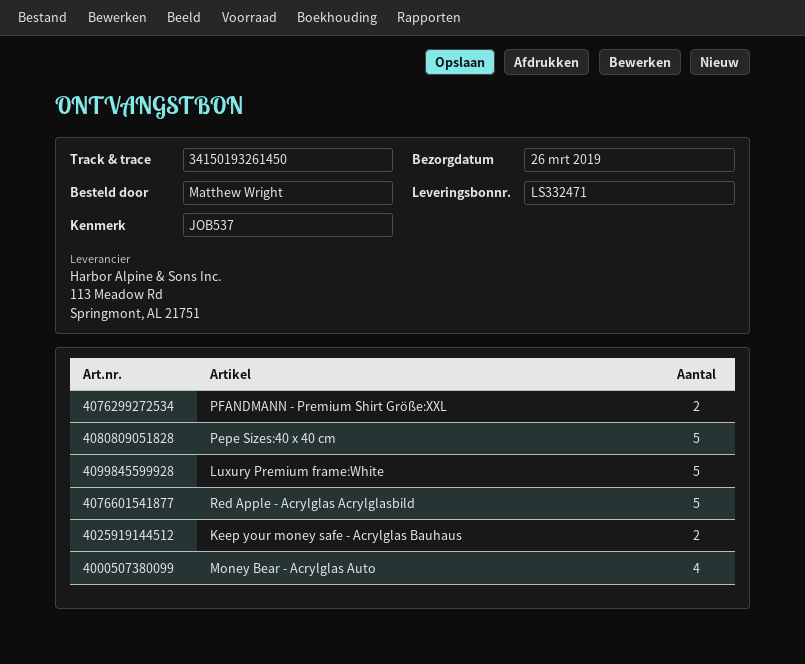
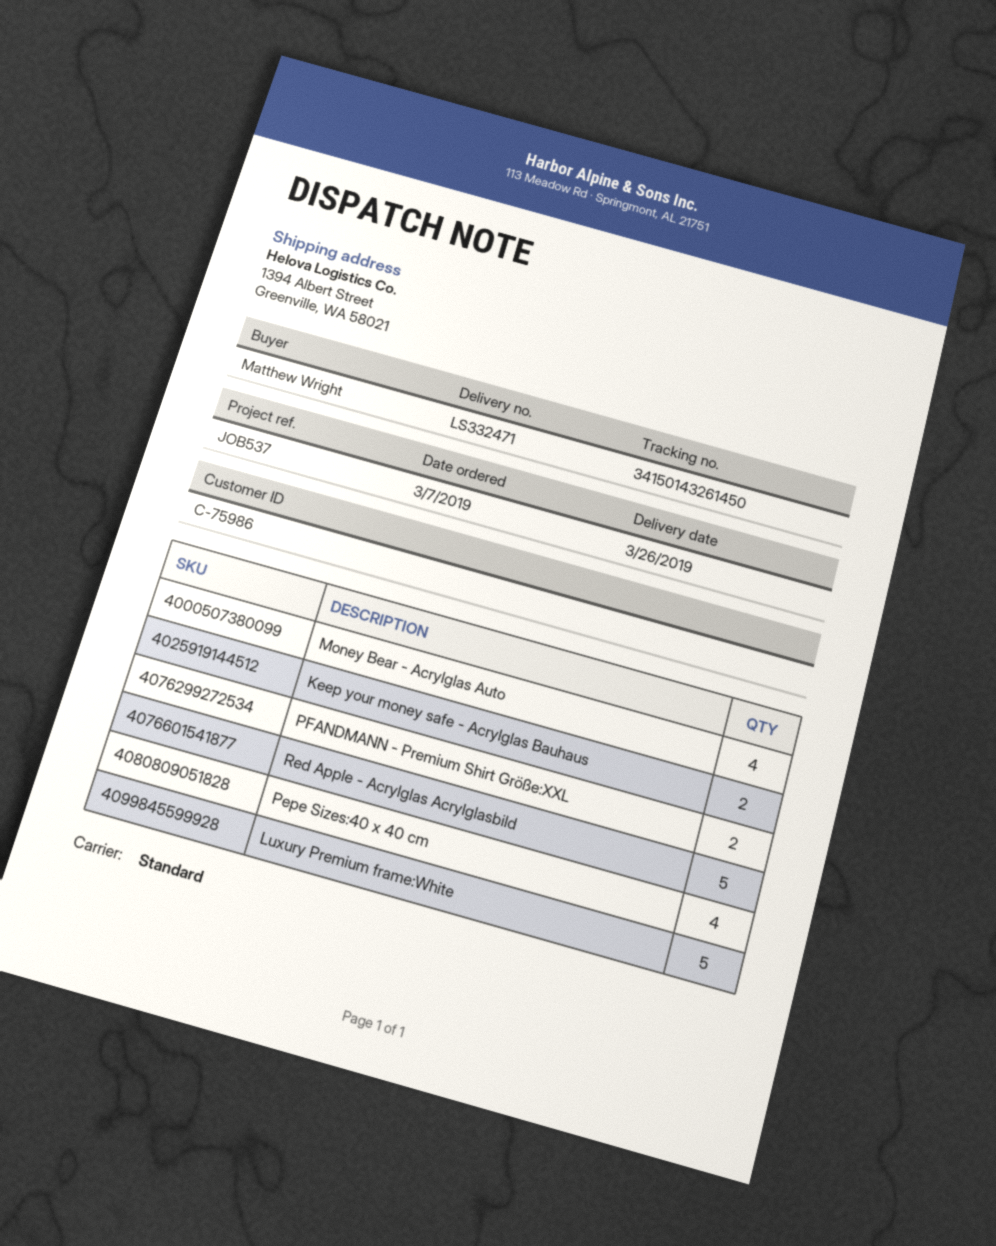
tracking number: 34150193261450 -> 34150143261450
Pepe Sizes:40 x 40 cm: 5 -> 4

